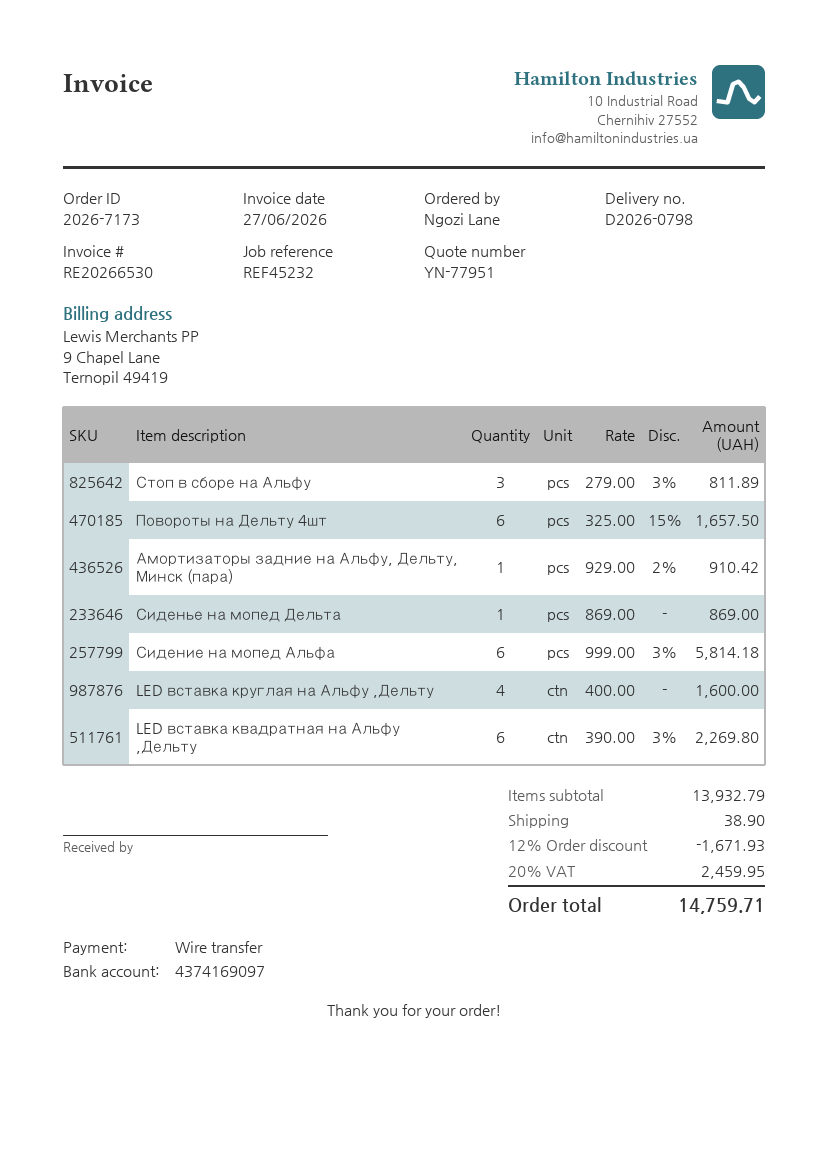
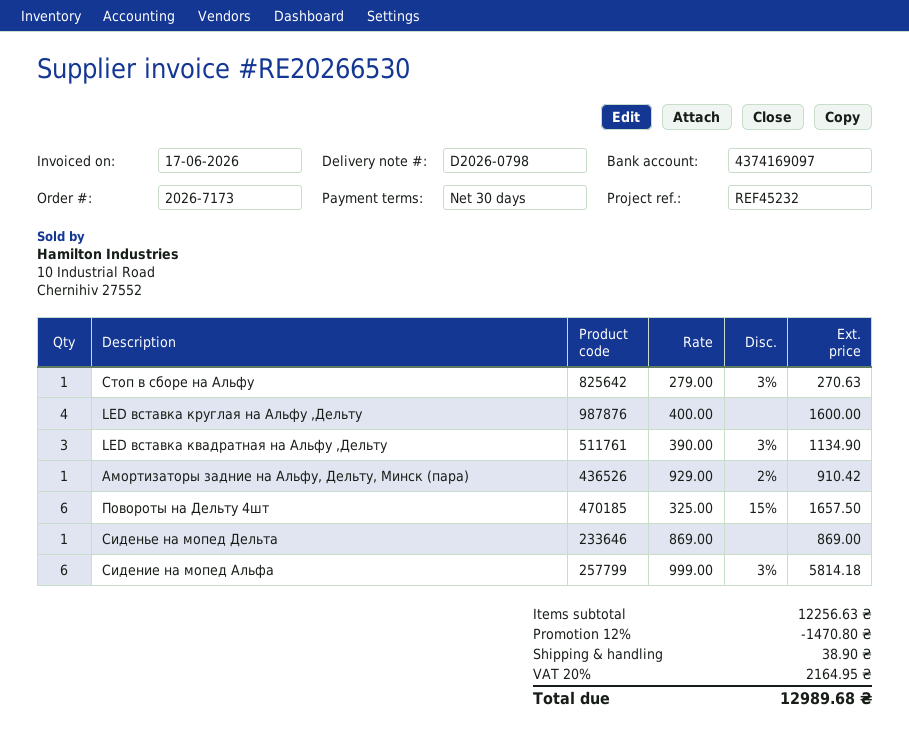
invoice date: 2026-06-27 -> 2026-06-17
Стоп в сборе на Альфу: 3 x 279.00 - 3% = 811.89 -> 1 x 279.00 - 3% = 270.63
LED вставка квадратная на Альфу ,Дельту: 6 x 390.00 - 3% = 2269.80 -> 3 x 390.00 - 3% = 1134.90
subtotal: 13932.79 -> 12256.63
discount: 12% = 1671.93 -> 12% = 1470.80
tax: 20% = 2459.95 -> 20% = 2164.95
total: 14759.71 -> 12989.68

